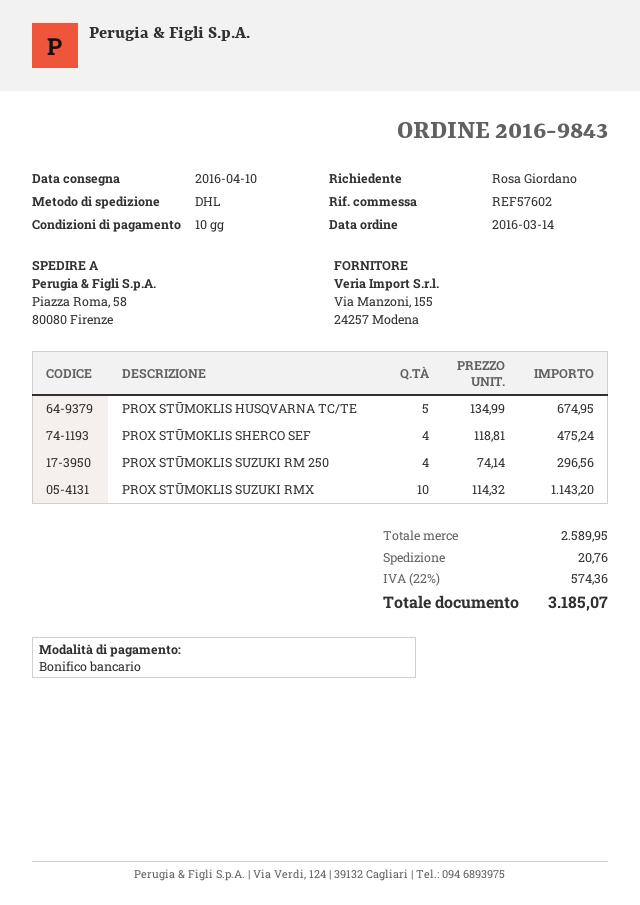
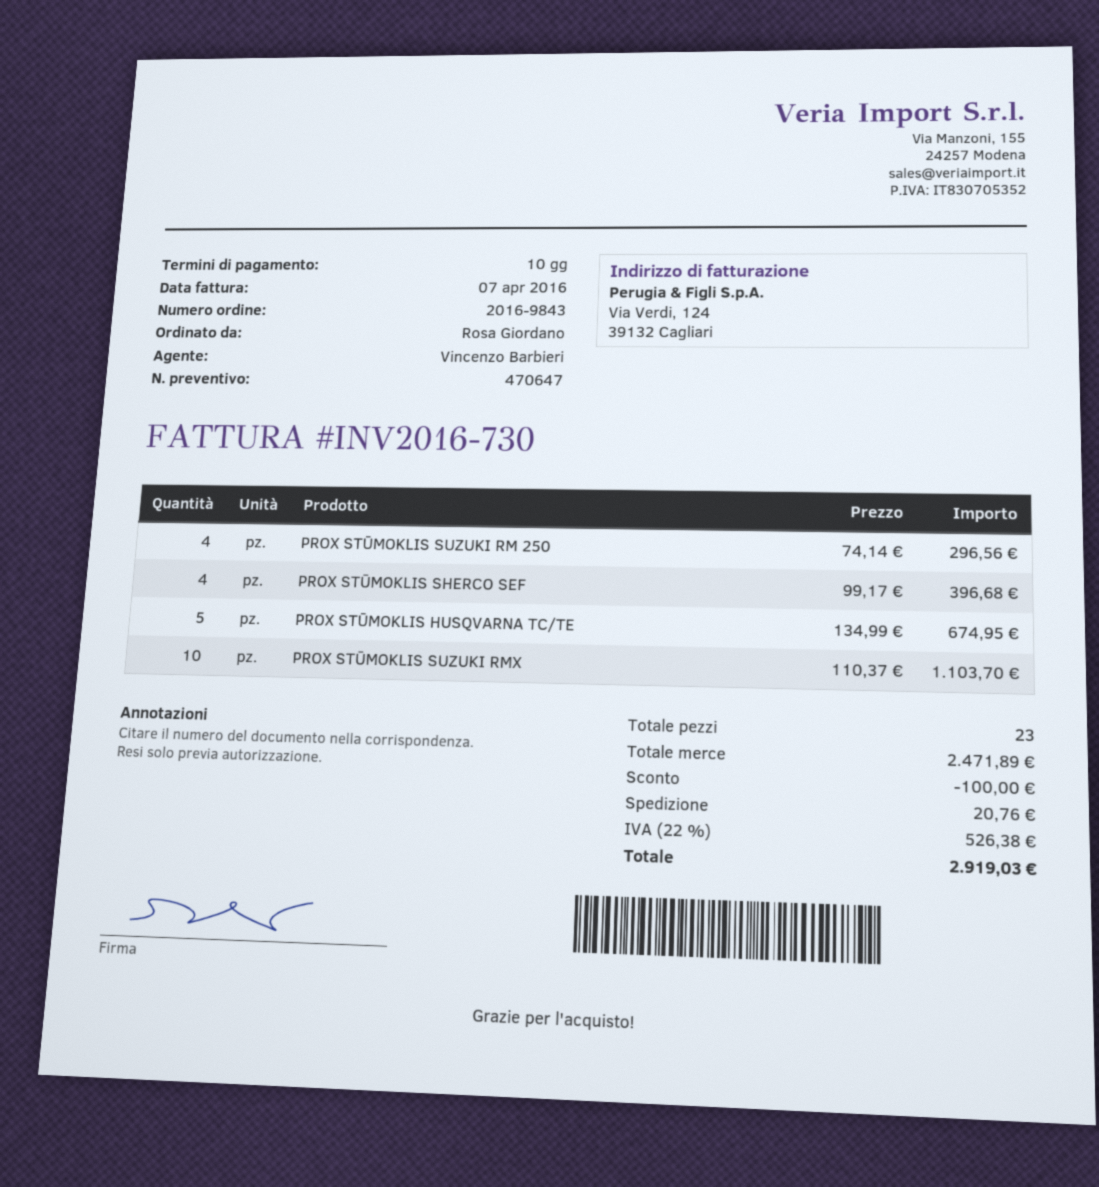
PROX STŪMOKLIS SHERCO SEF: 4 x 118.81 = 475.24 -> 4 x 99.17 = 396.68
PROX STŪMOKLIS SUZUKI RMX: 10 x 114.32 = 1143.20 -> 10 x 110.37 = 1103.70
subtotal: 2589.95 -> 2471.89
discount: none -> 100.00
tax: 22% = 574.36 -> 22% = 526.38
total: 3185.07 -> 2919.03

